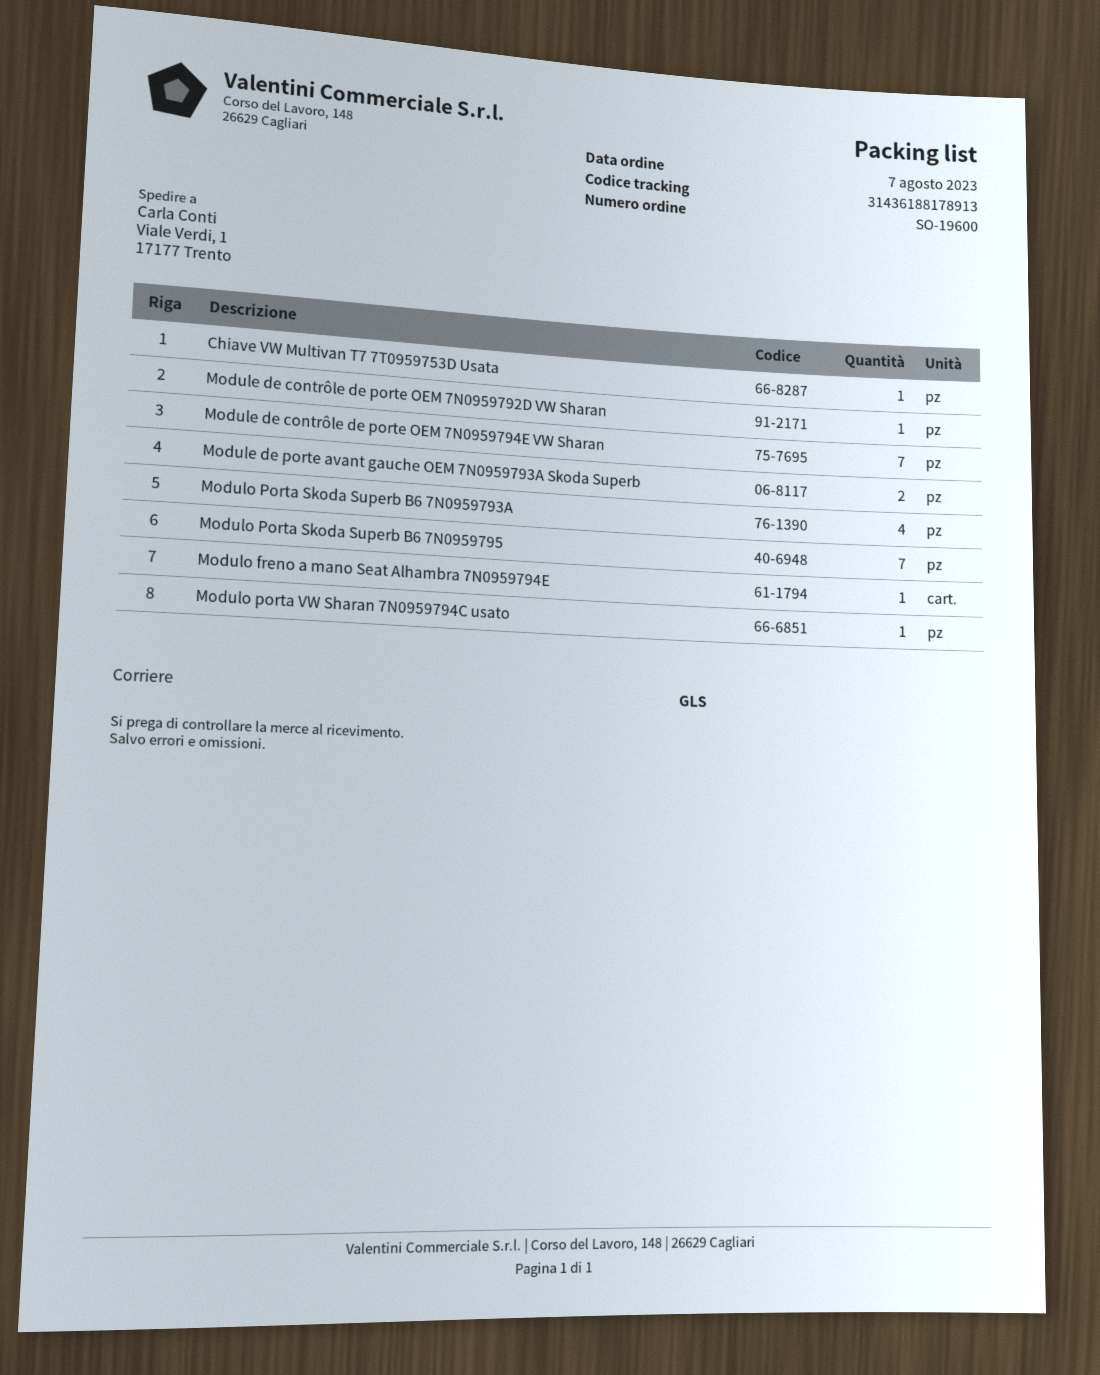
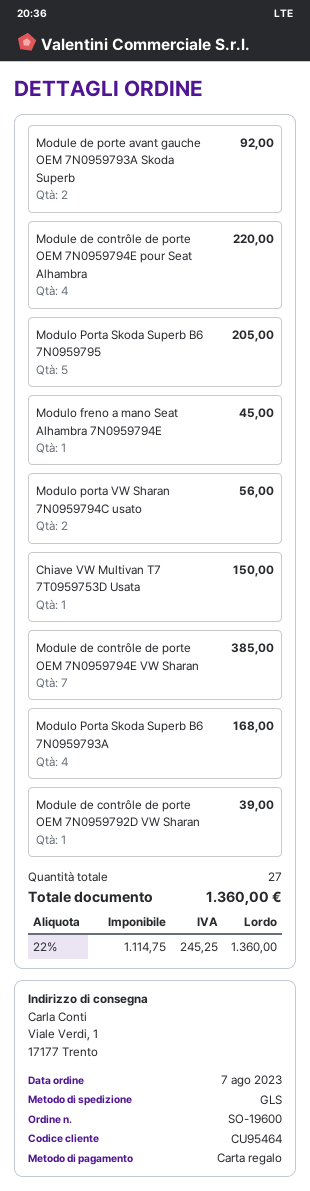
Modulo Porta Skoda Superb B6 7N0959795: 7 -> 5
Modulo porta VW Sharan 7N0959794C usato: 1 -> 2
Module de contrôle de porte OEM 7N0959794E pour Seat Alhambra: none -> 4

